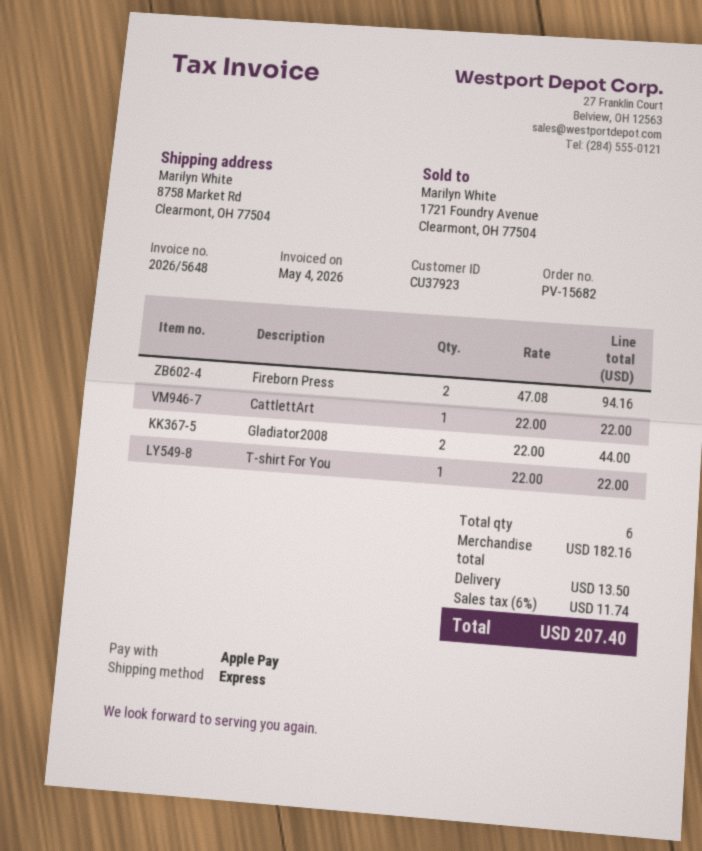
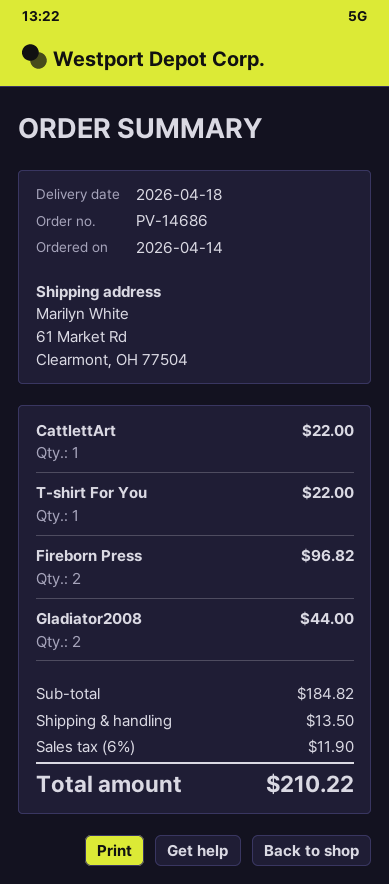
order number: PV-15682 -> PV-14686
ship to: 8758 Market Rd, Clearmont, OH 77504 -> 61 Market Rd, Clearmont, OH 77504
Fireborn Press: 2 for 94.16 -> 2 for 96.82
subtotal: 182.16 -> 184.82
tax: 6% = 11.74 -> 6% = 11.90
total: 207.40 -> 210.22

